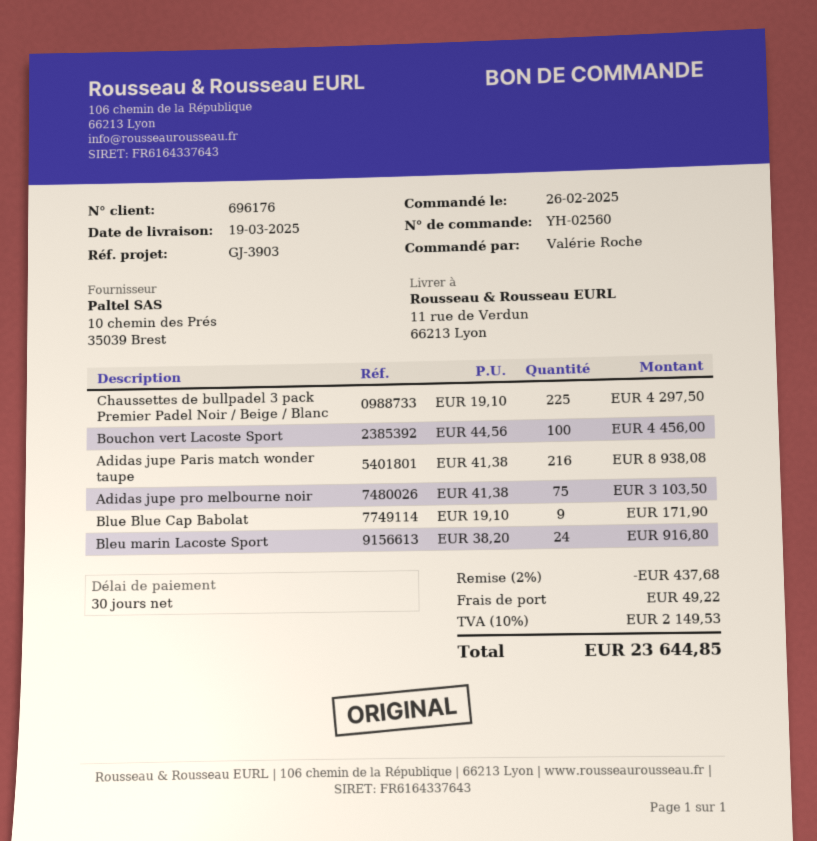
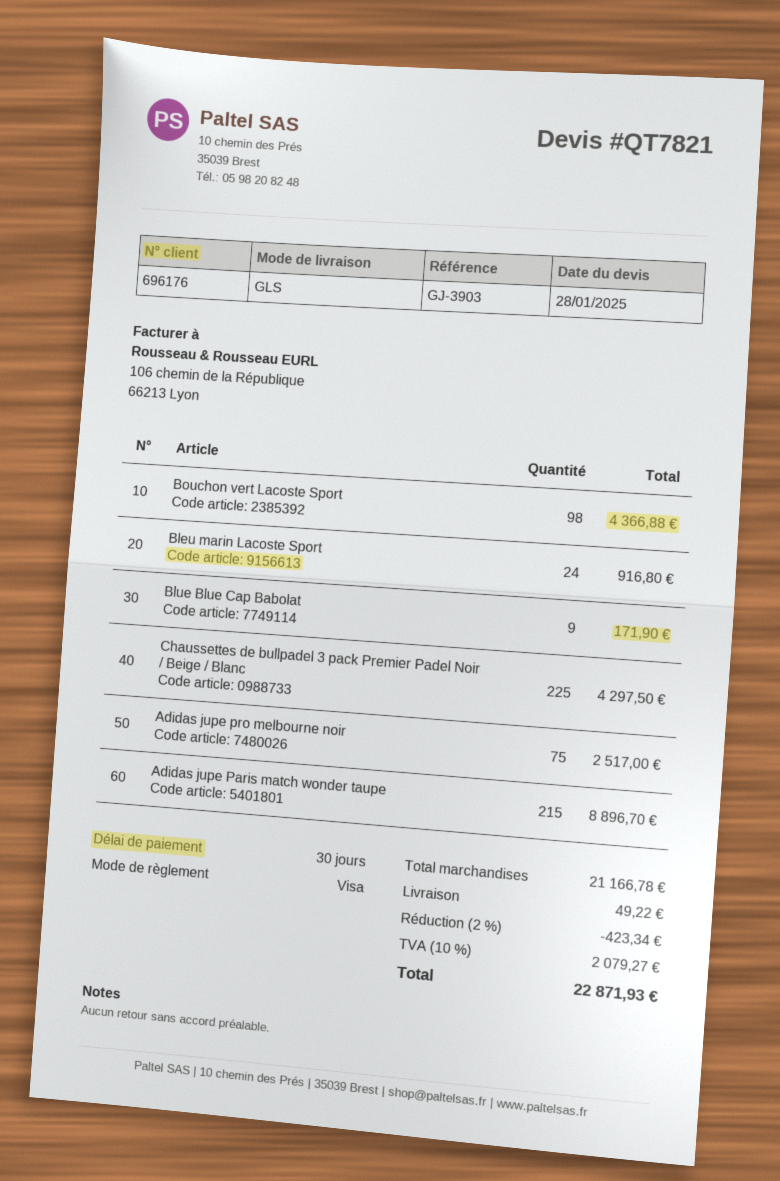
Bouchon vert Lacoste Sport: 100 for 4456.00 -> 98 for 4366.88
Adidas jupe Paris match wonder taupe: 216 for 8938.08 -> 215 for 8896.70
Adidas jupe pro melbourne noir: 75 for 3103.50 -> 75 for 2517.00
discount: 2% = 437.68 -> 2% = 423.34
tax: 10% = 2149.53 -> 10% = 2079.27
total: 23644.85 -> 22871.93

